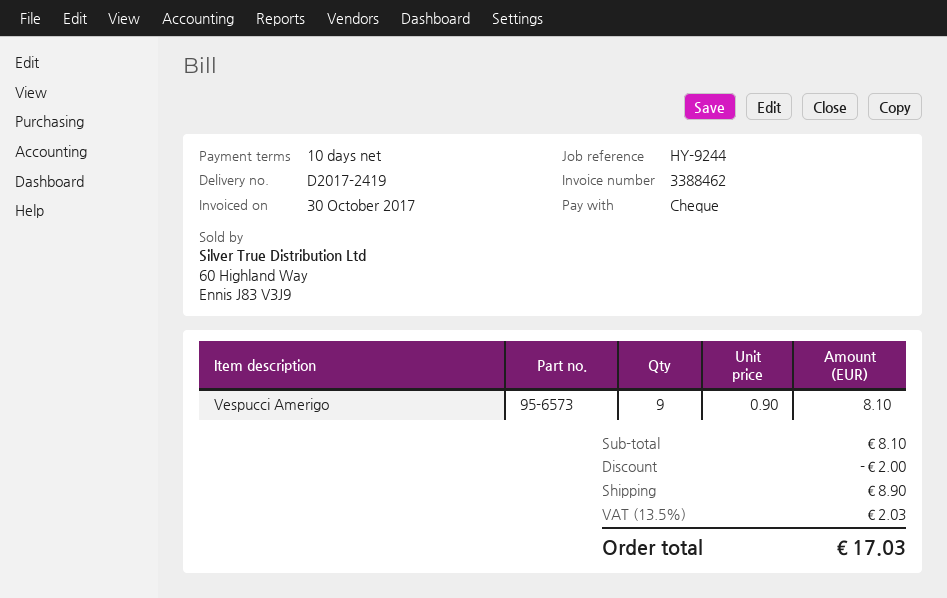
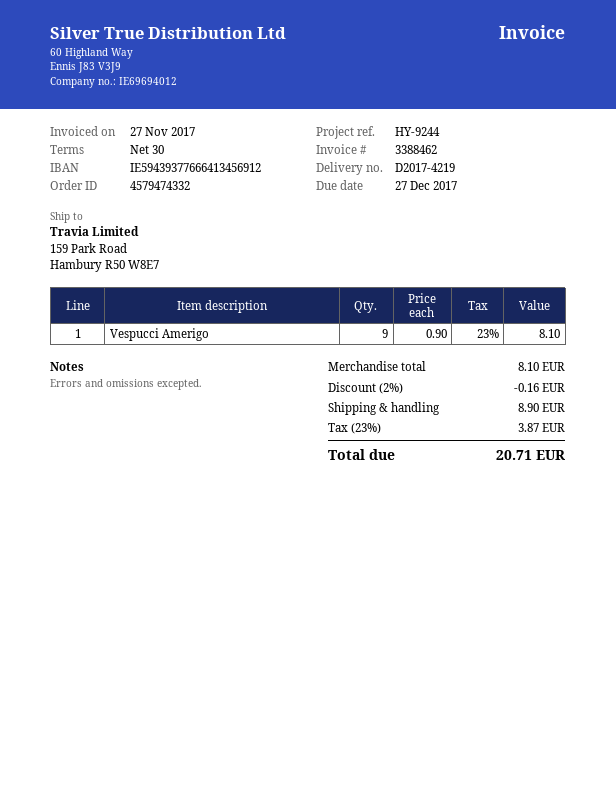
delivery note number: D2017-2419 -> D2017-4219
invoice date: 2017-10-30 -> 2017-11-27
payment terms: 10 days -> 30 days
discount: 2.00 -> 0.16
tax: 13.5% = 2.03 -> 23% = 3.87
total: 17.03 -> 20.71

